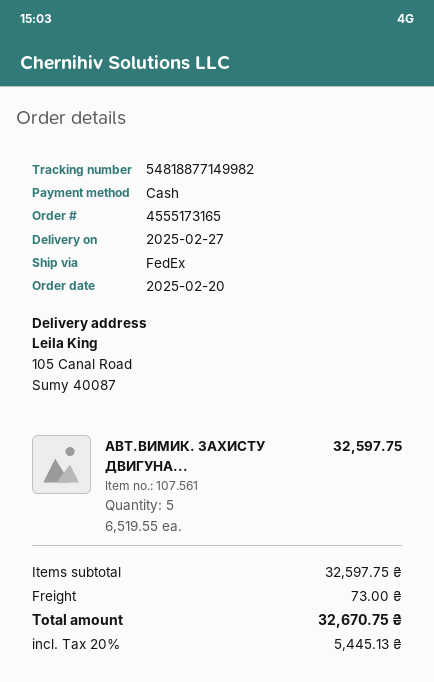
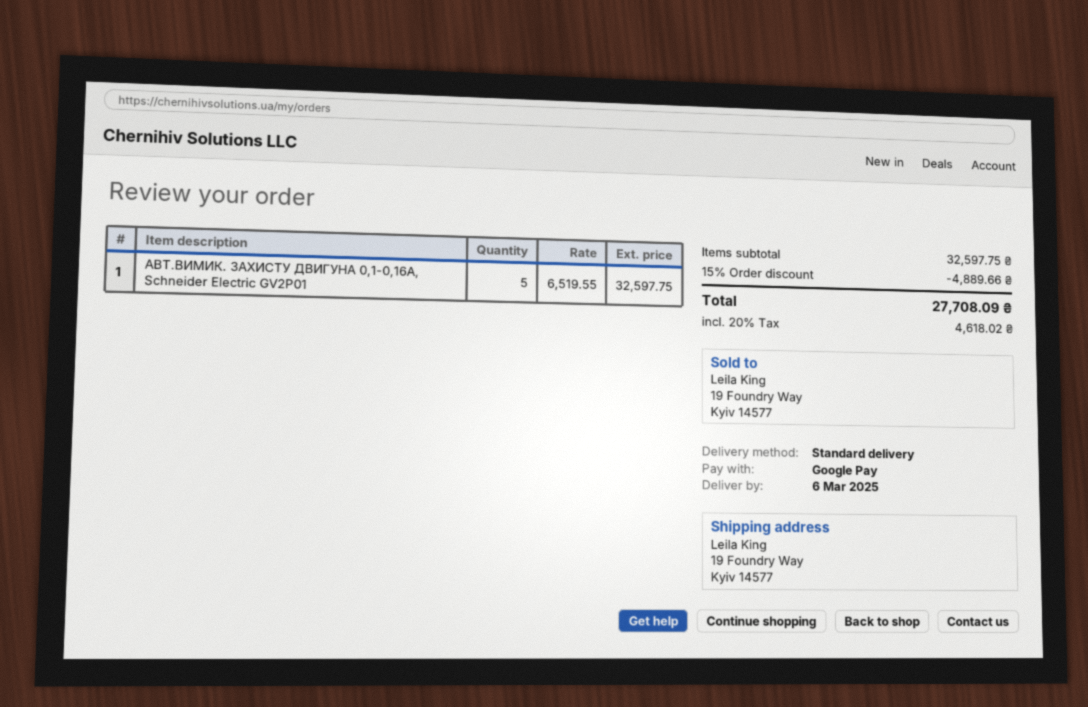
delivery date: 2025-02-27 -> 2025-03-06
payment method: cash -> Google Pay
shipping method: FedEx -> standard
ship to: 105 Canal Road, Sumy 40087 -> 19 Foundry Way, Kyiv 14577
discount: none -> 15% = 4889.66
shipping: 73.00 -> none
tax: 20% = 5445.13 -> 20% = 4618.02
total: 32670.75 -> 27708.09

